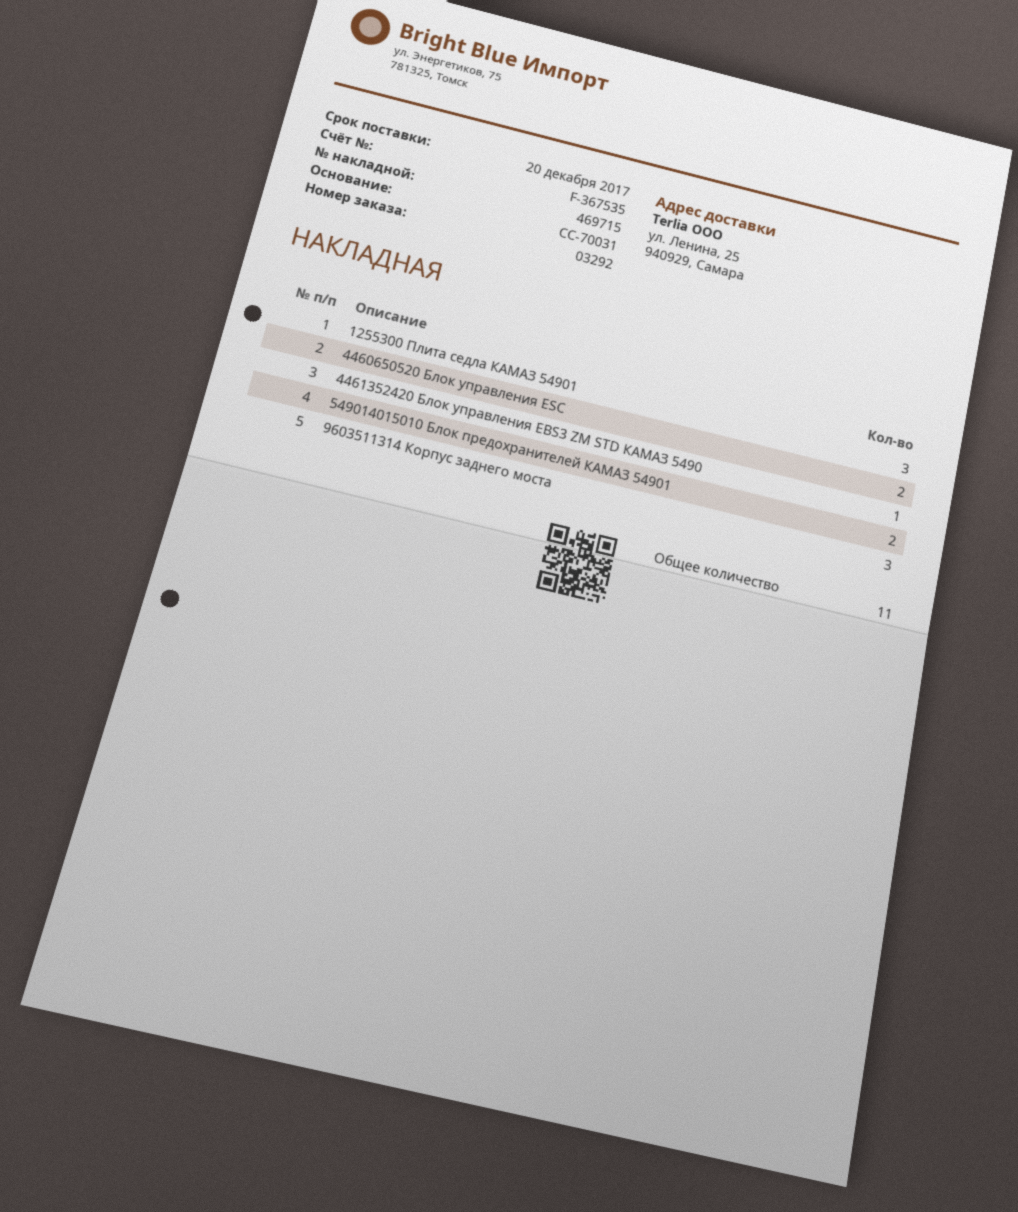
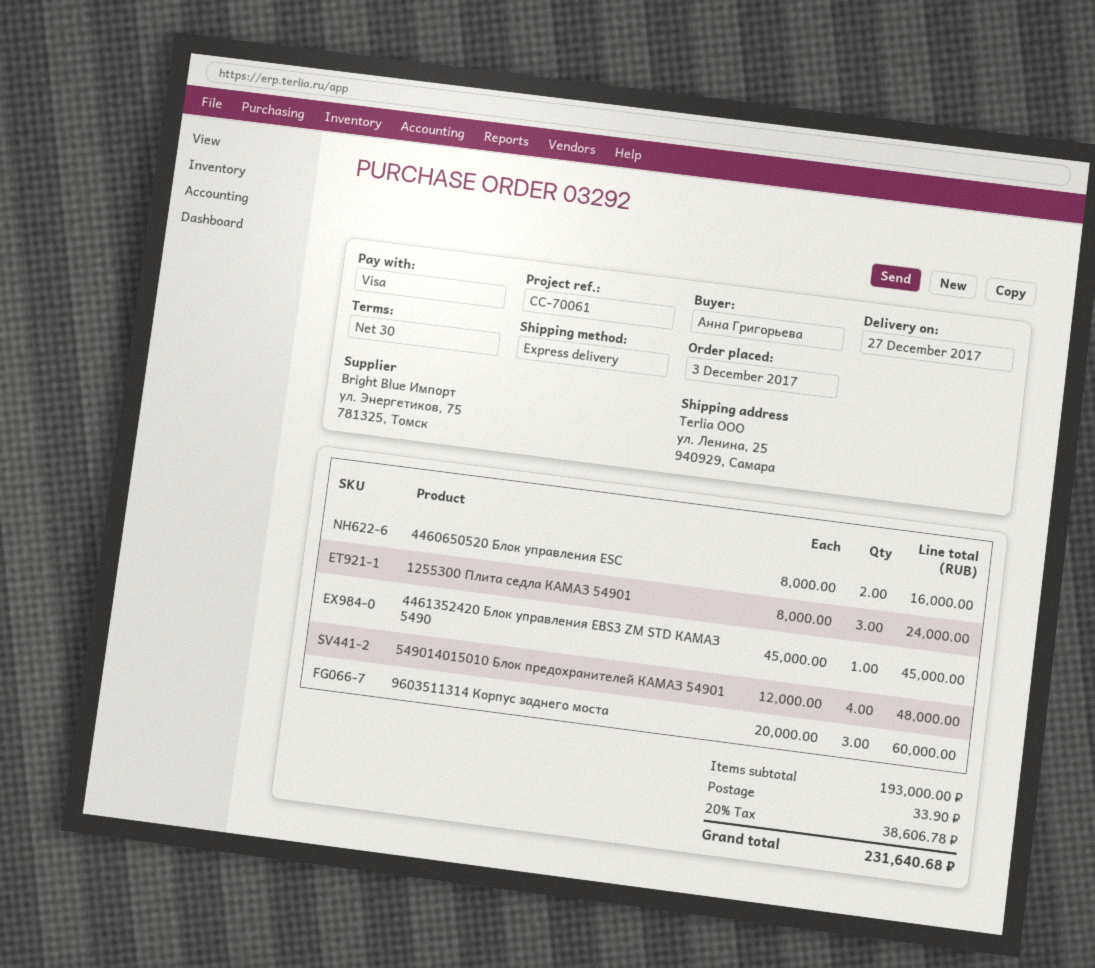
delivery date: 2017-12-20 -> 2017-12-27
reference: CC-70031 -> CC-70061
549014015010 Блок предохранителей КАМАЗ 54901: 2 -> 4

